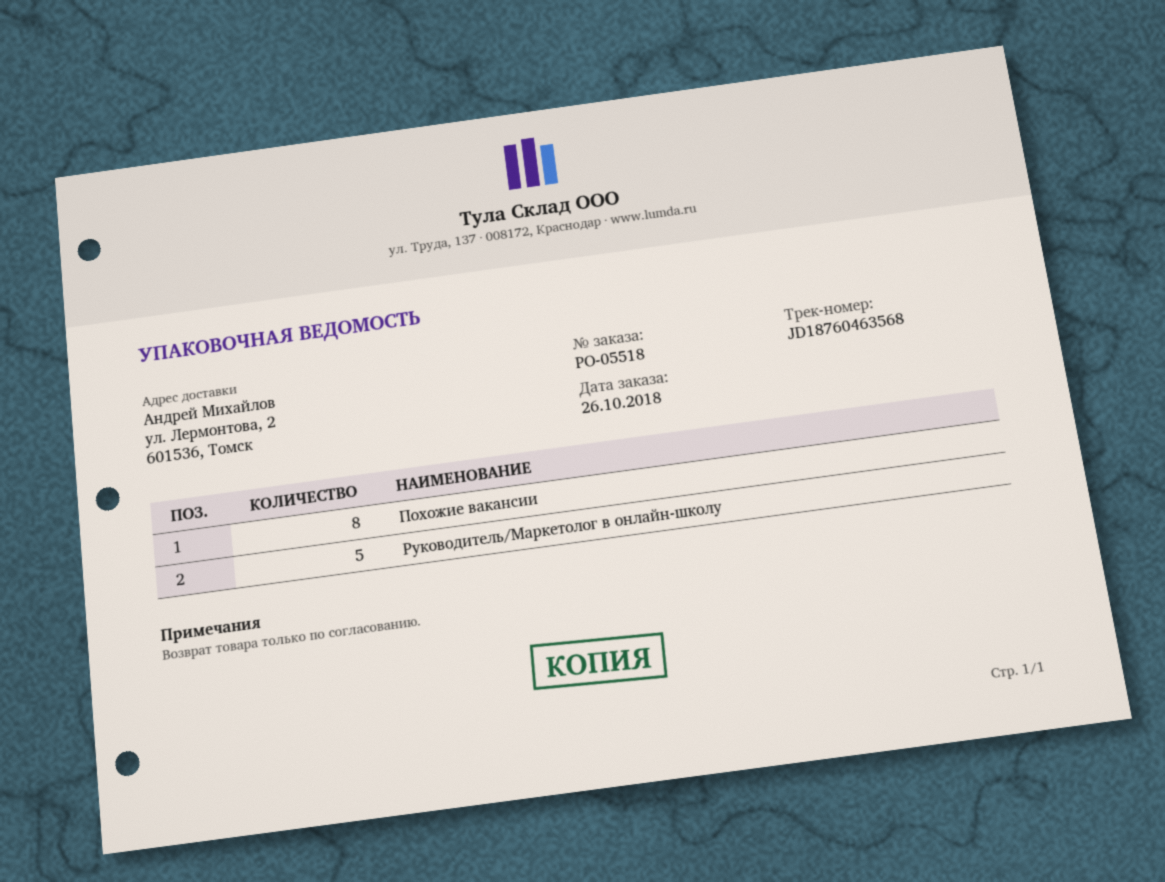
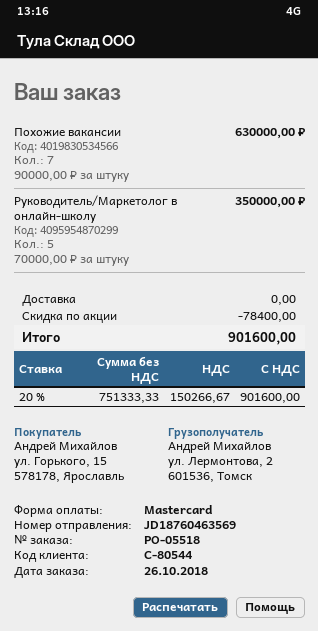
tracking number: JD18760463568 -> JD18760463569
Похожие вакансии: 8 -> 7

